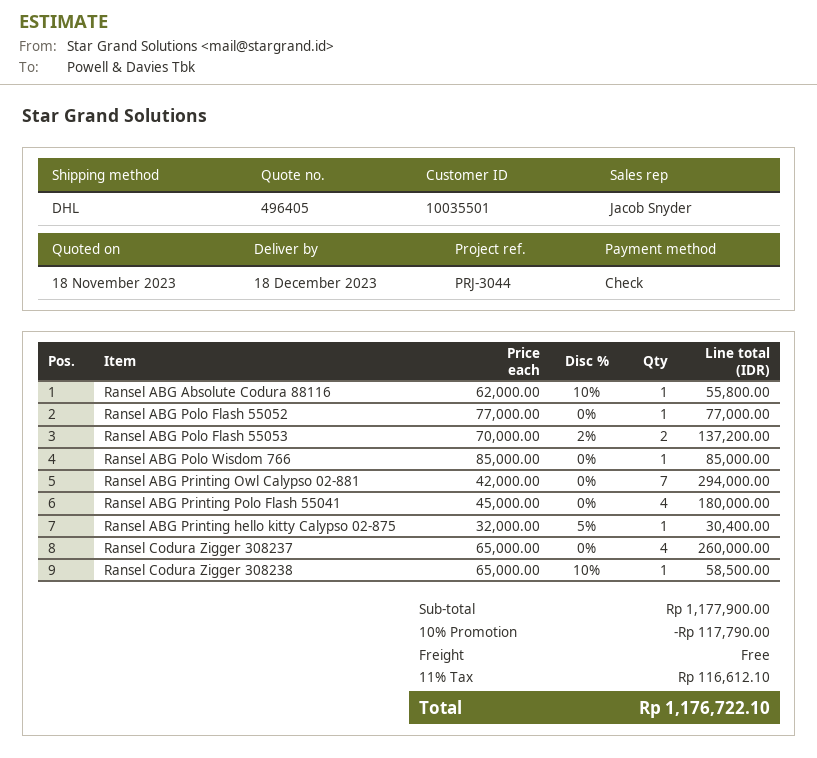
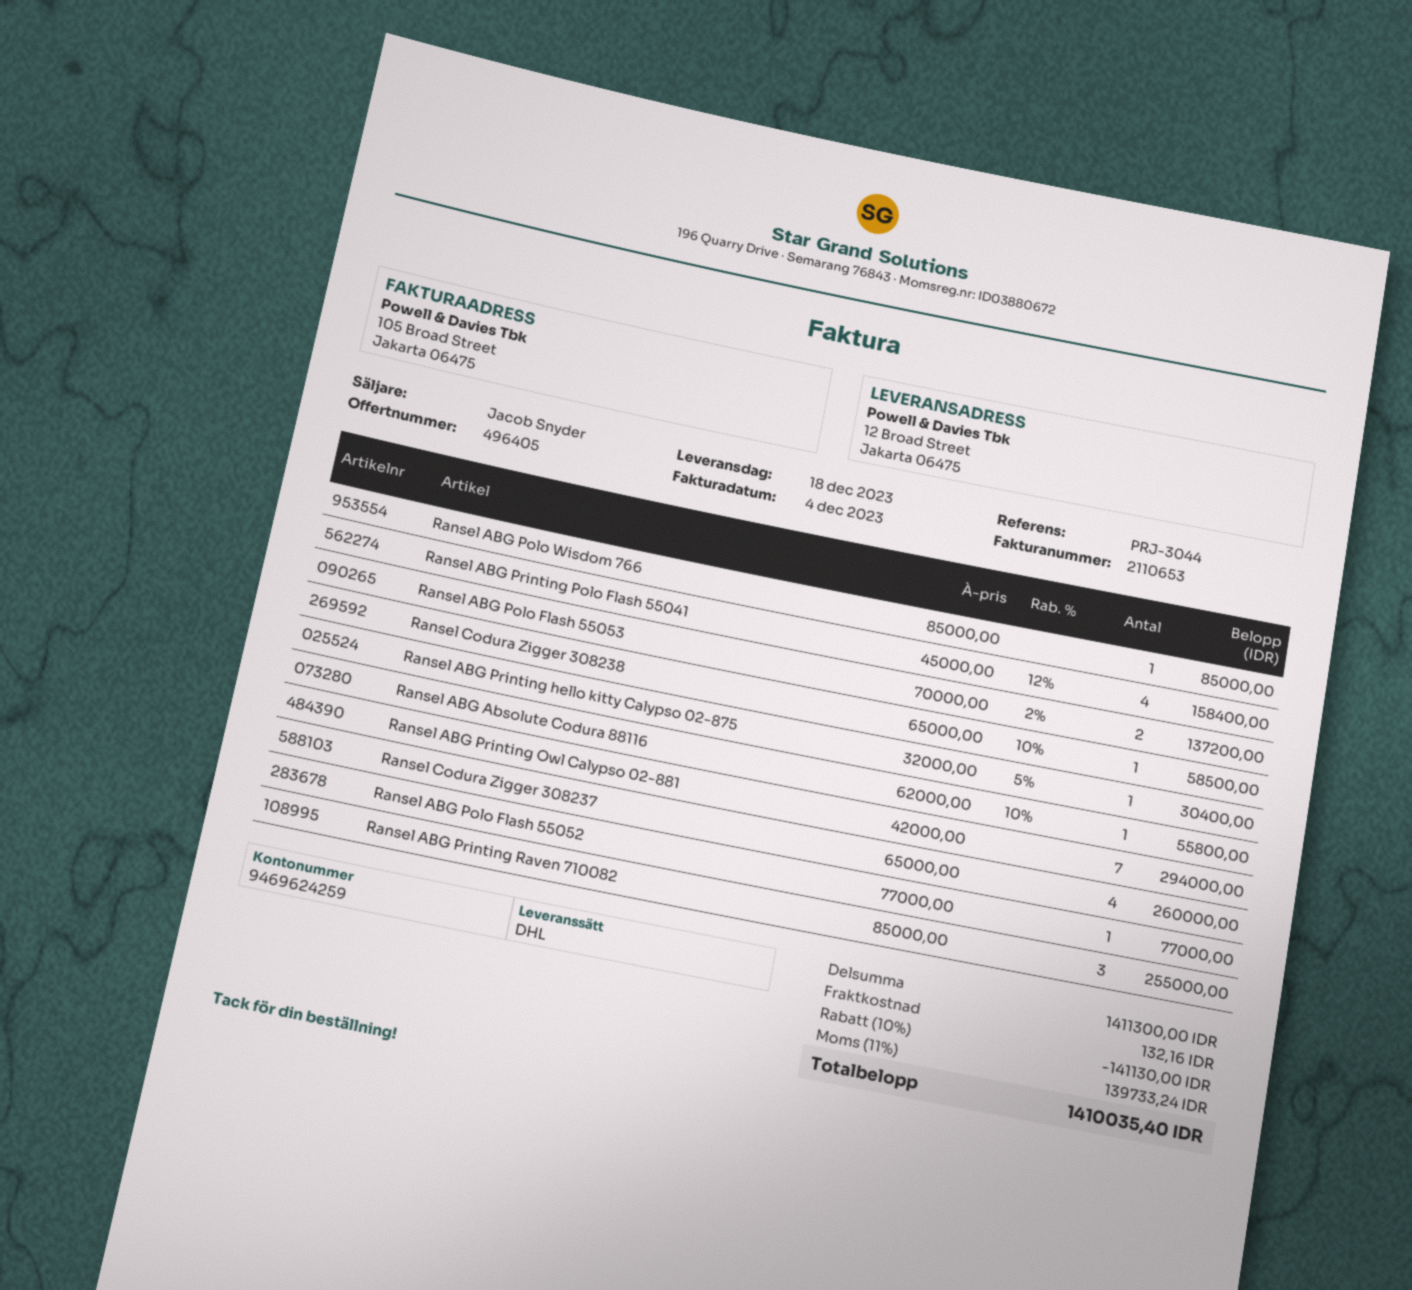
Ransel ABG Printing Polo Flash 55041: 4 x 45000.00 = 180000.00 -> 4 x 45000.00 - 12% = 158400.00
Ransel ABG Printing Raven 710082: none -> 3 x 85000.00 = 255000.00
subtotal: 1177900.00 -> 1411300.00
discount: 10% = 117790.00 -> 10% = 141130.00
shipping: 0.00 -> 132.16
tax: 11% = 116612.10 -> 11% = 139733.24
total: 1176722.10 -> 1410035.40

